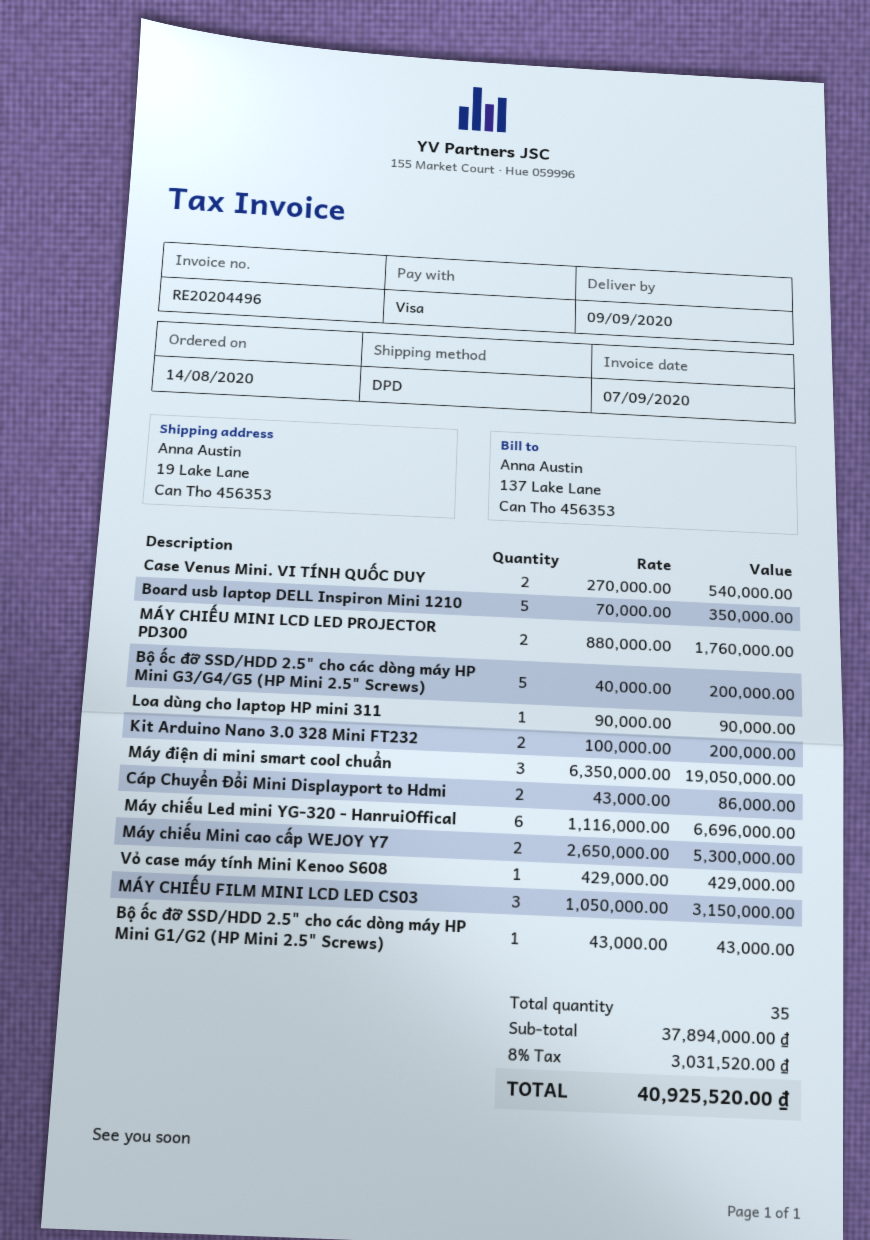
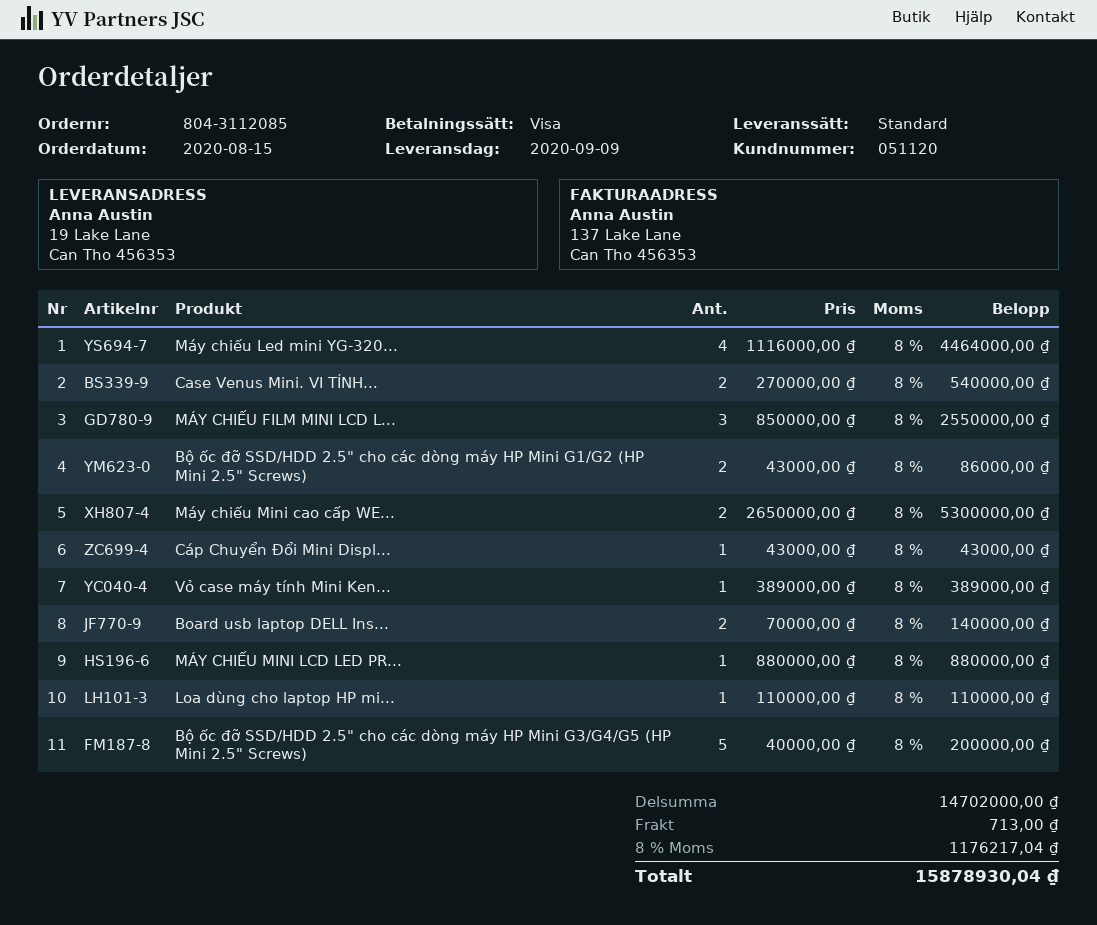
order date: 2020-08-14 -> 2020-08-15
shipping method: DPD -> standard
Board usb laptop DELL Inspiron Mini 1210: 5 x 70000.00 = 350000.00 -> 2 x 70000.00 = 140000.00
MÁY CHIẾU MINI LCD LED PROJECTOR PD300: 2 x 880000.00 = 1760000.00 -> 1 x 880000.00 = 880000.00
Loa dùng cho laptop HP mini 311: 1 x 90000.00 = 90000.00 -> 1 x 110000.00 = 110000.00
Kit Arduino Nano 3.0 328 Mini FT232: 2 x 100000.00 = 200000.00 -> none
Máy điện di mini smart cool chuẩn: 3 x 6350000.00 = 19050000.00 -> none
Cáp Chuyển Đổi Mini Displayport to Hdmi: 2 x 43000.00 = 86000.00 -> 1 x 43000.00 = 43000.00
Máy chiếu Led mini YG-320 - HanruiOffical: 6 x 1116000.00 = 6696000.00 -> 4 x 1116000.00 = 4464000.00
Vỏ case máy tính Mini Kenoo S608: 1 x 429000.00 = 429000.00 -> 1 x 389000.00 = 389000.00
MÁY CHIẾU FILM MINI LCD LED CS03: 3 x 1050000.00 = 3150000.00 -> 3 x 850000.00 = 2550000.00
Bộ ốc đỡ SSD/HDD 2.5" cho các dòng máy HP Mini G1/G2 (HP Mini 2.5" Screws): 1 x 43000.00 = 43000.00 -> 2 x 43000.00 = 86000.00
subtotal: 37894000.00 -> 14702000.00
shipping: none -> 713.00
tax: 8% = 3031520.00 -> 8% = 1176217.04
total: 40925520.00 -> 15878930.04

